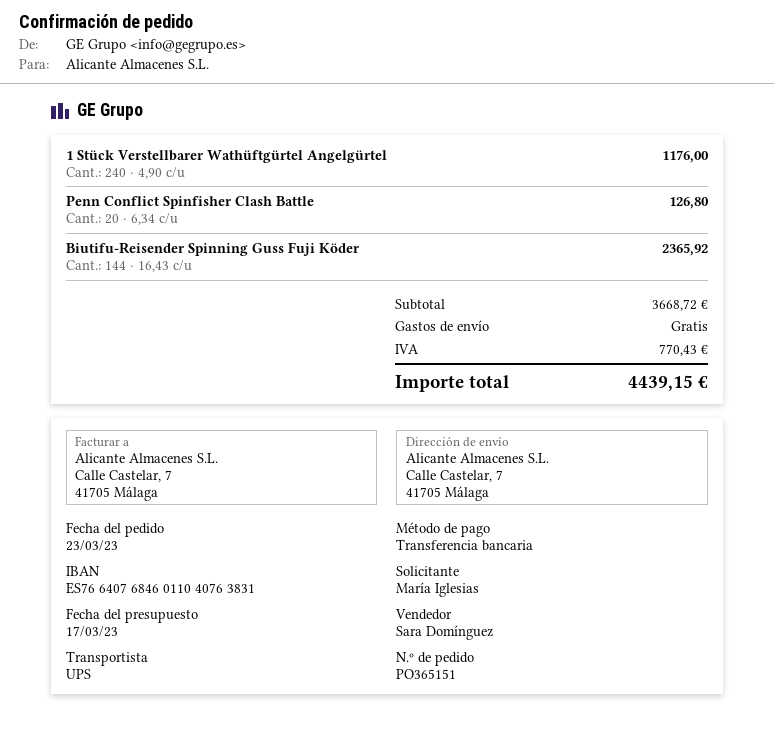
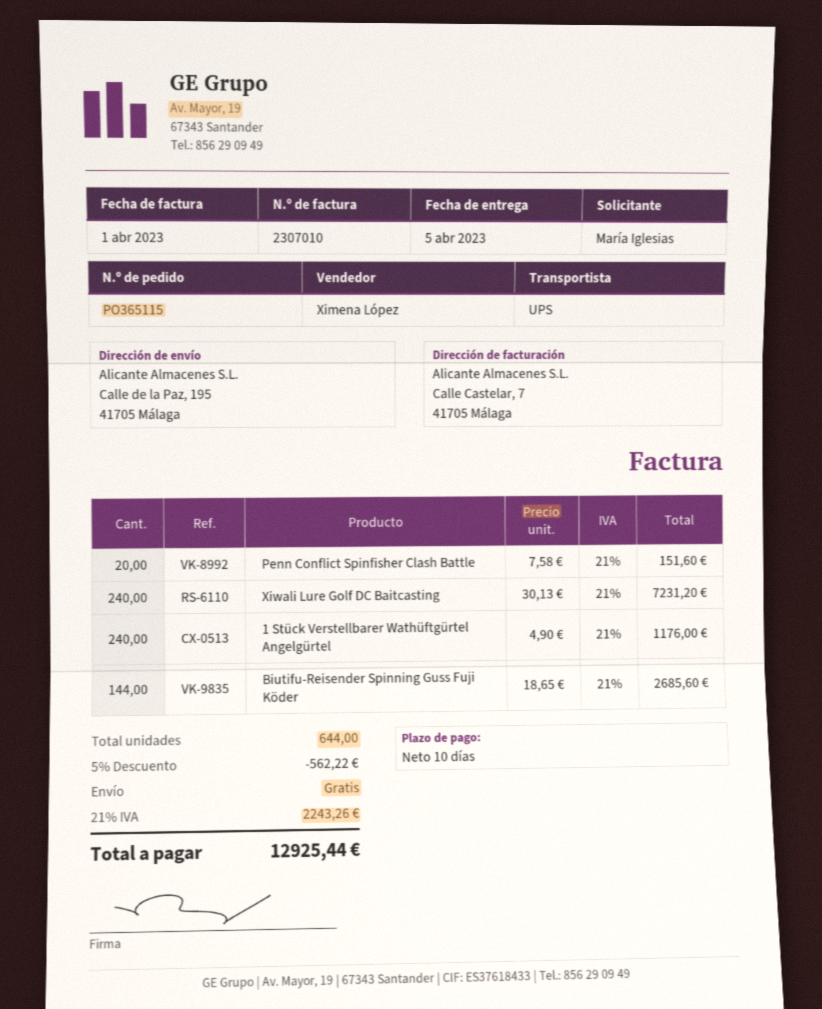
order number: PO365151 -> PO365115
sales rep: Sara Domínguez -> Ximena López
ship to: Calle Castelar, 7, 41705 Málaga -> Calle de la Paz, 195, 41705 Málaga
Penn Conflict Spinfisher Clash Battle: 20 x 6.34 = 126.80 -> 20 x 7.58 = 151.60
Biutifu-Reisender Spinning Guss Fuji Köder: 144 x 16.43 = 2365.92 -> 144 x 18.65 = 2685.60
Xiwali Lure Golf DC Baitcasting: none -> 240 x 30.13 = 7231.20
discount: none -> 5% = 562.22
tax: 770.43 -> 2243.26
total: 4439.15 -> 12925.44

